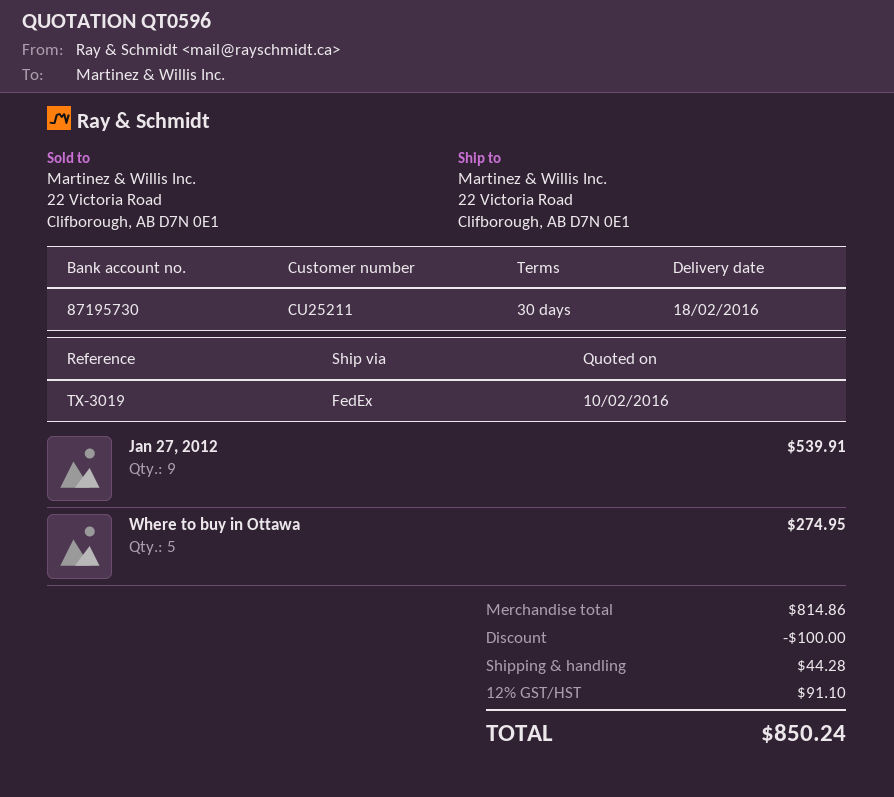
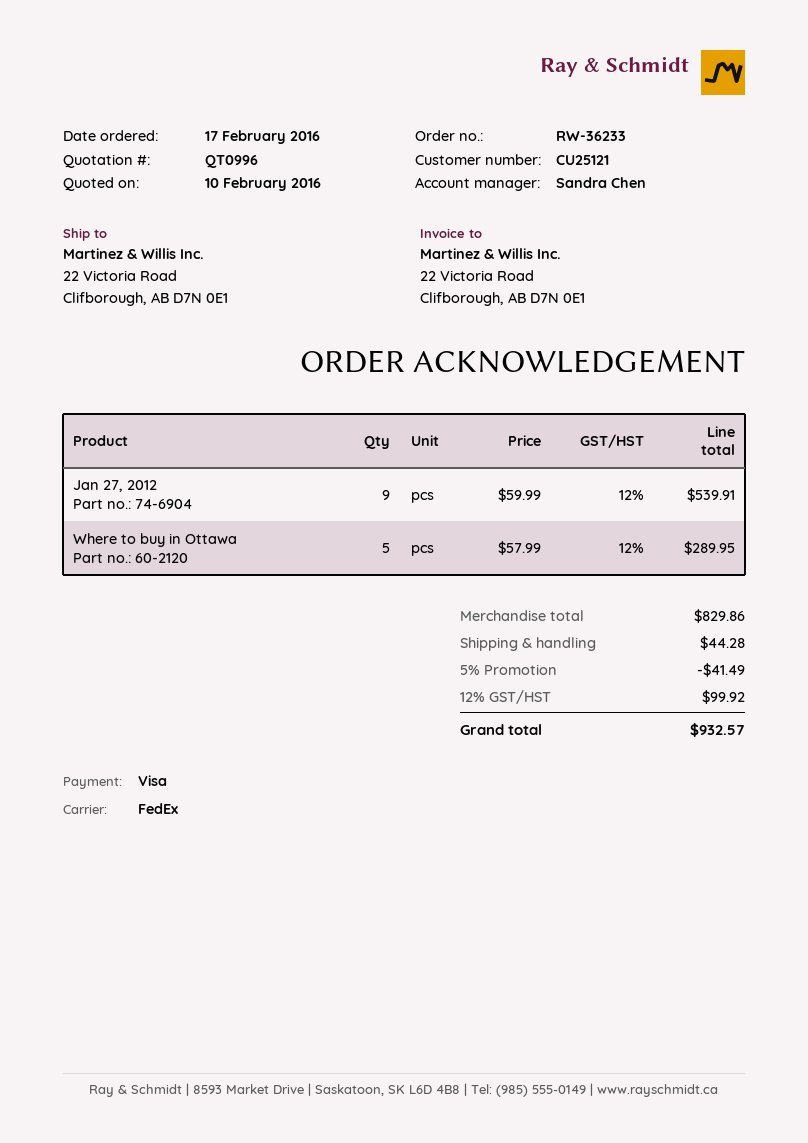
quote number: QT0596 -> QT0996
customer number: CU25211 -> CU25121
Where to buy in Ottawa: 5 for 274.95 -> 5 for 289.95
subtotal: 814.86 -> 829.86
discount: 100.00 -> 41.49
tax: 12% = 91.10 -> 12% = 99.92
total: 850.24 -> 932.57

